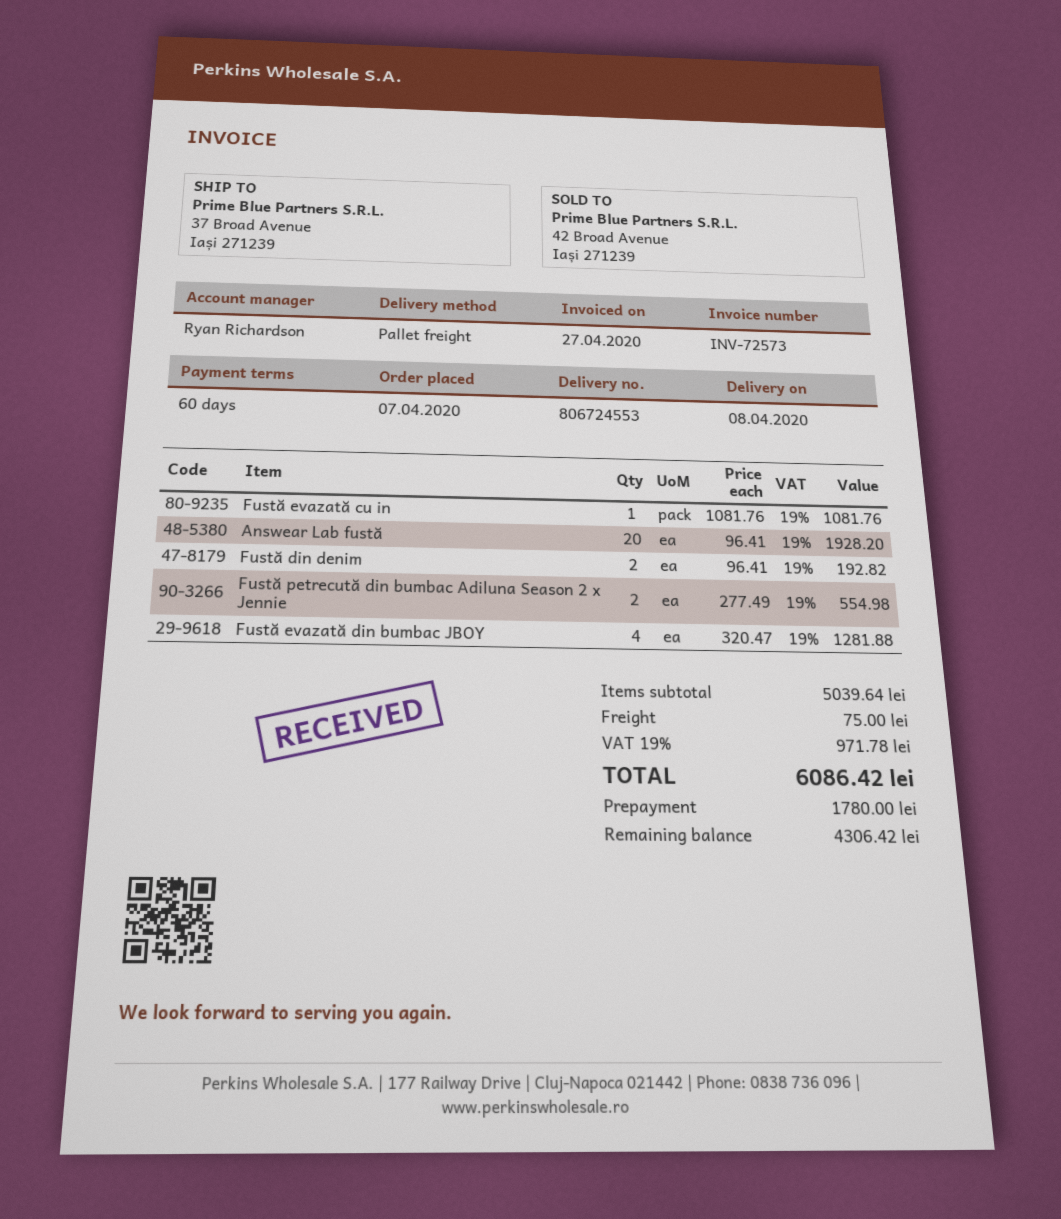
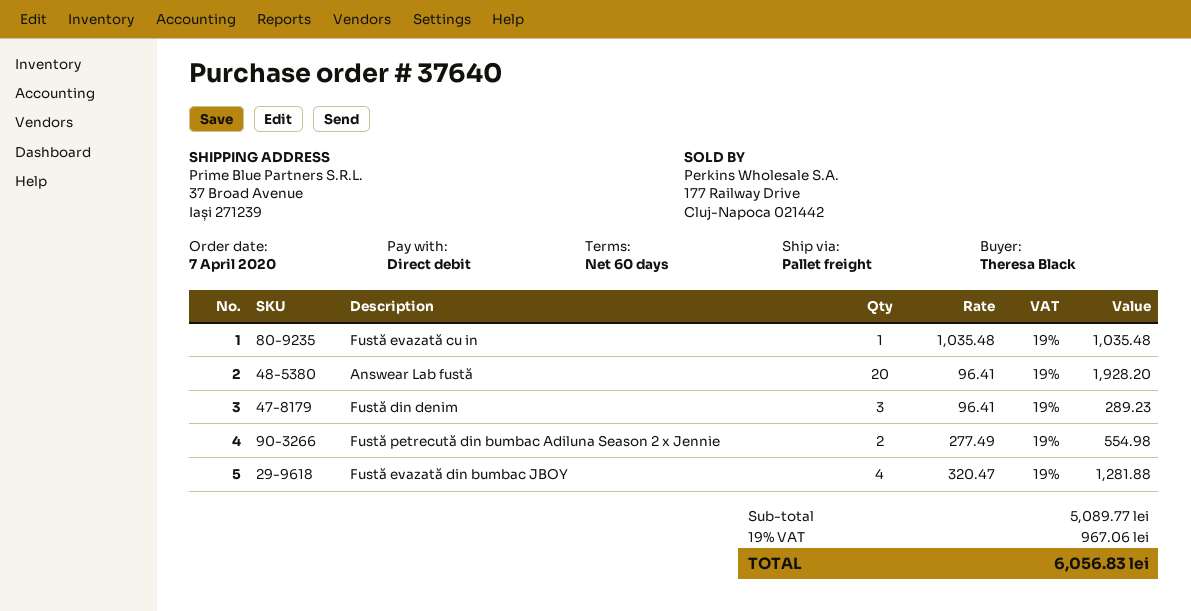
Fustă evazată cu in: 1 x 1081.76 = 1081.76 -> 1 x 1035.48 = 1035.48
Fustă din denim: 2 x 96.41 = 192.82 -> 3 x 96.41 = 289.23
subtotal: 5039.64 -> 5089.77
shipping: 75.00 -> none
tax: 19% = 971.78 -> 19% = 967.06
total: 6086.42 -> 6056.83

